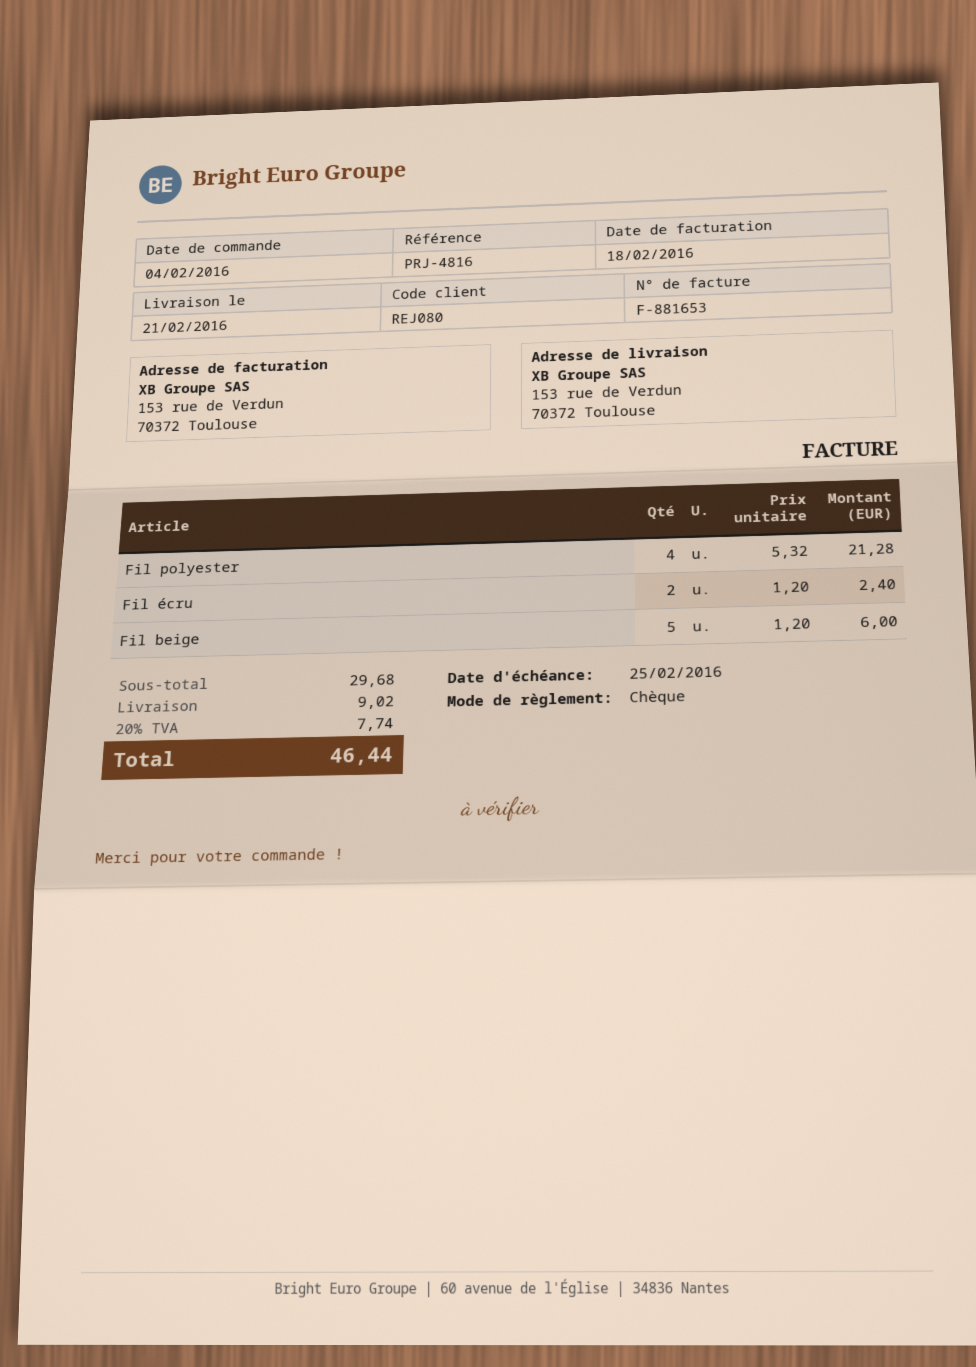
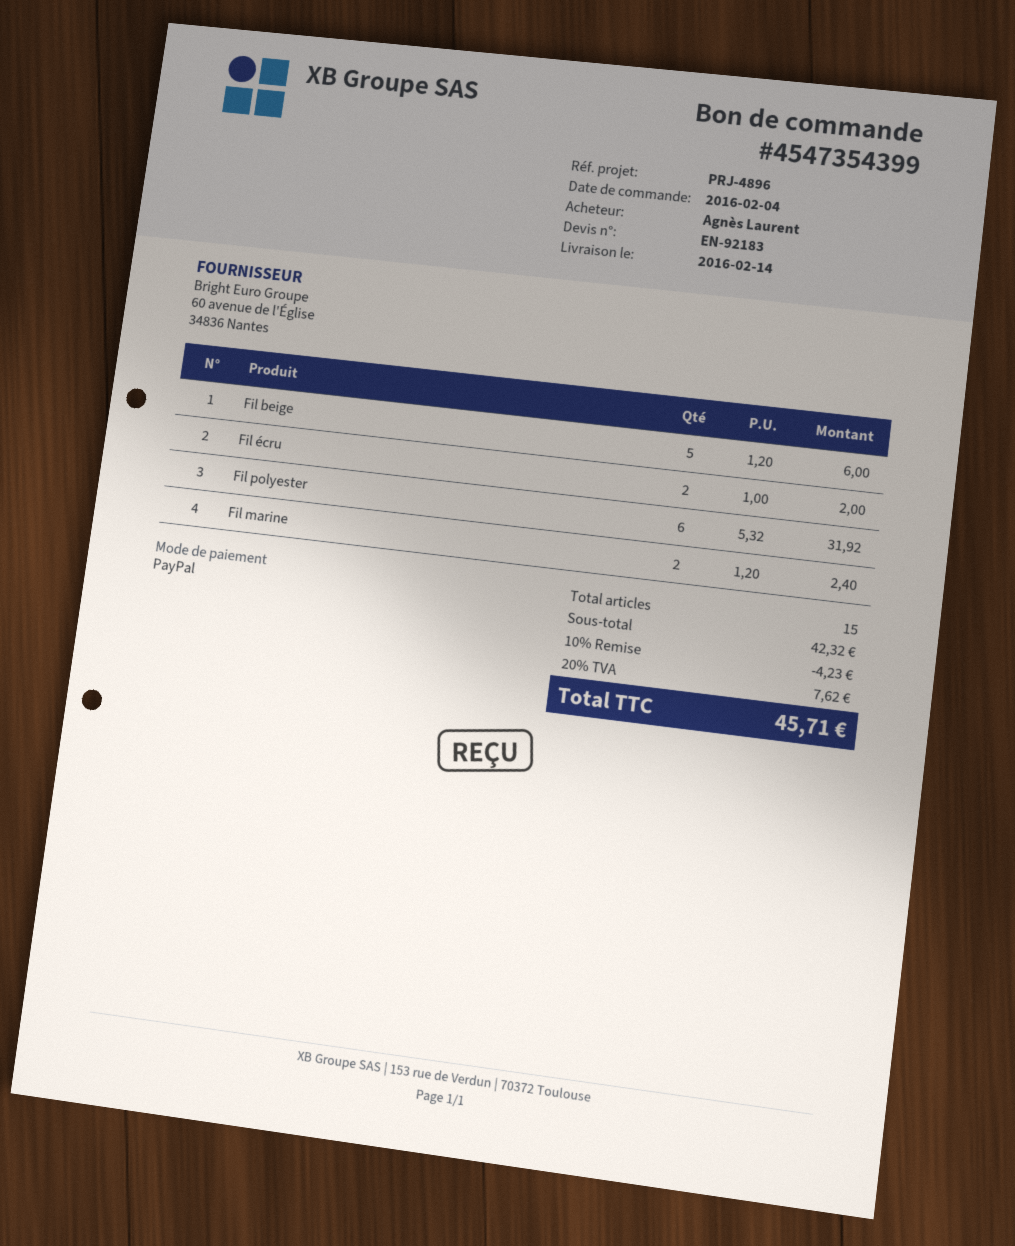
delivery date: 2016-02-21 -> 2016-02-14
reference: PRJ-4816 -> PRJ-4896
payment method: cheque -> PayPal
Fil polyester: 4 x 5.32 = 21.28 -> 6 x 5.32 = 31.92
Fil écru: 2 x 1.20 = 2.40 -> 2 x 1.00 = 2.00
Fil marine: none -> 2 x 1.20 = 2.40
subtotal: 29.68 -> 42.32
discount: none -> 10% = 4.23
shipping: 9.02 -> none
tax: 20% = 7.74 -> 20% = 7.62
total: 46.44 -> 45.71

